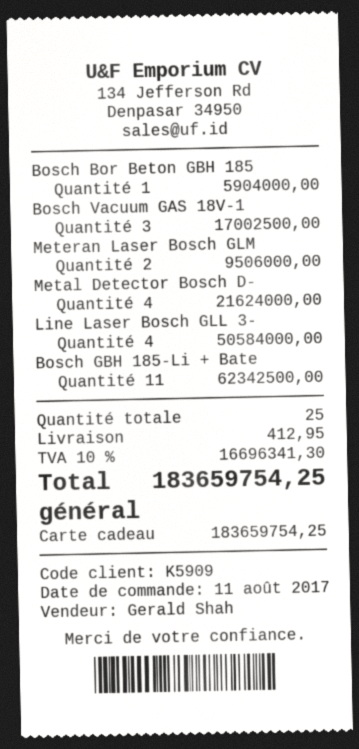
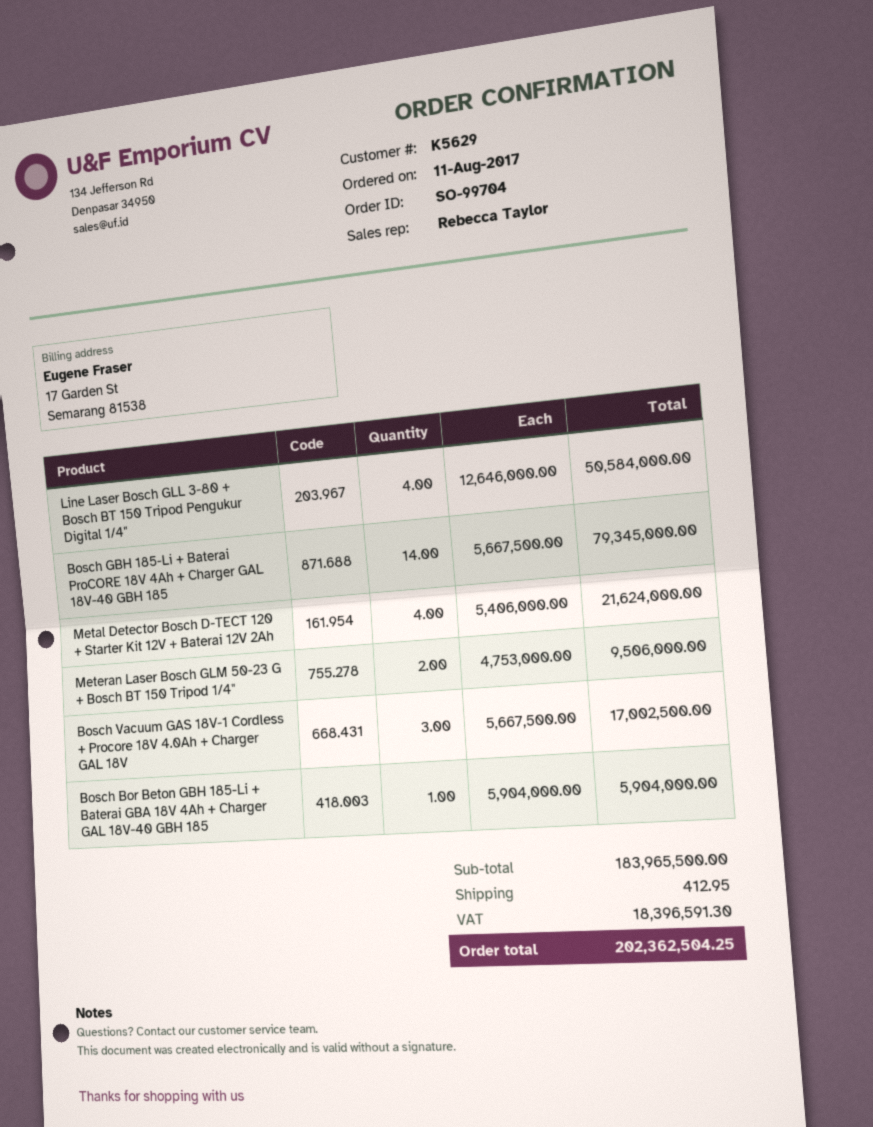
customer number: K5909 -> K5629
sales rep: Gerald Shah -> Rebecca Taylor
Bosch GBH 185-Li + Bate: 11 for 62342500.00 -> 14 for 79345000.00
tax: 16696341.30 -> 18396591.30
total: 183659754.25 -> 202362504.25

